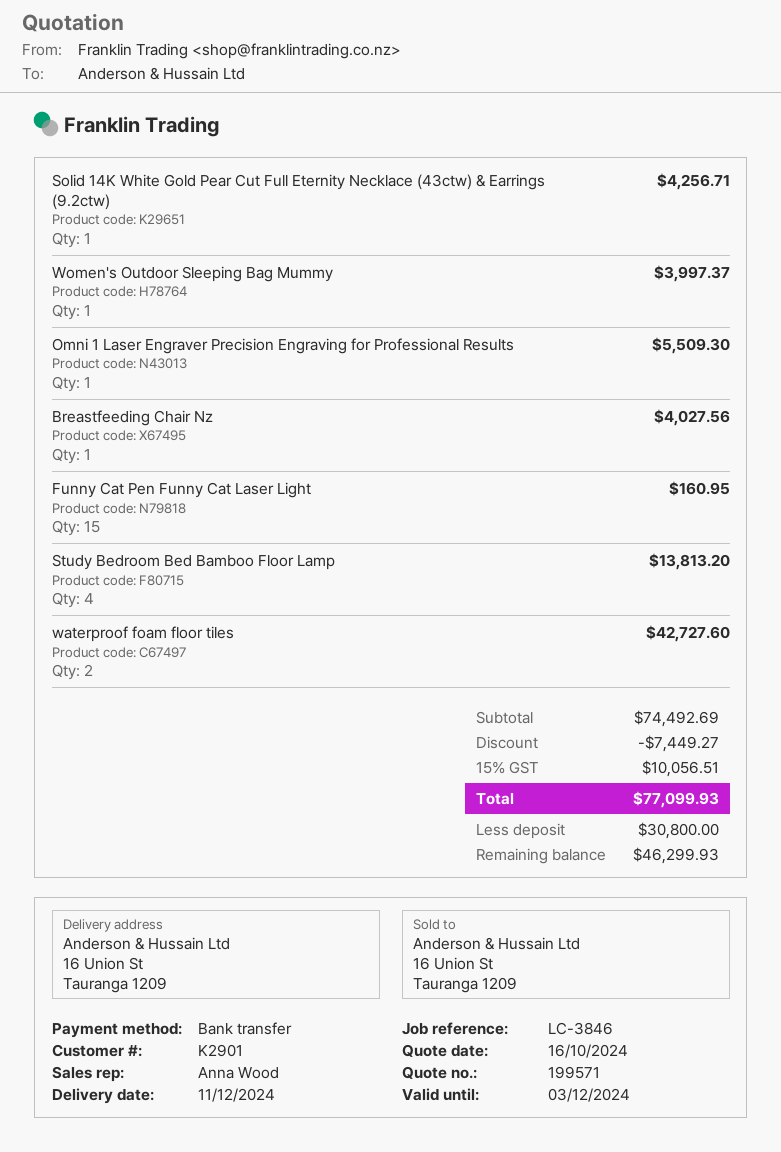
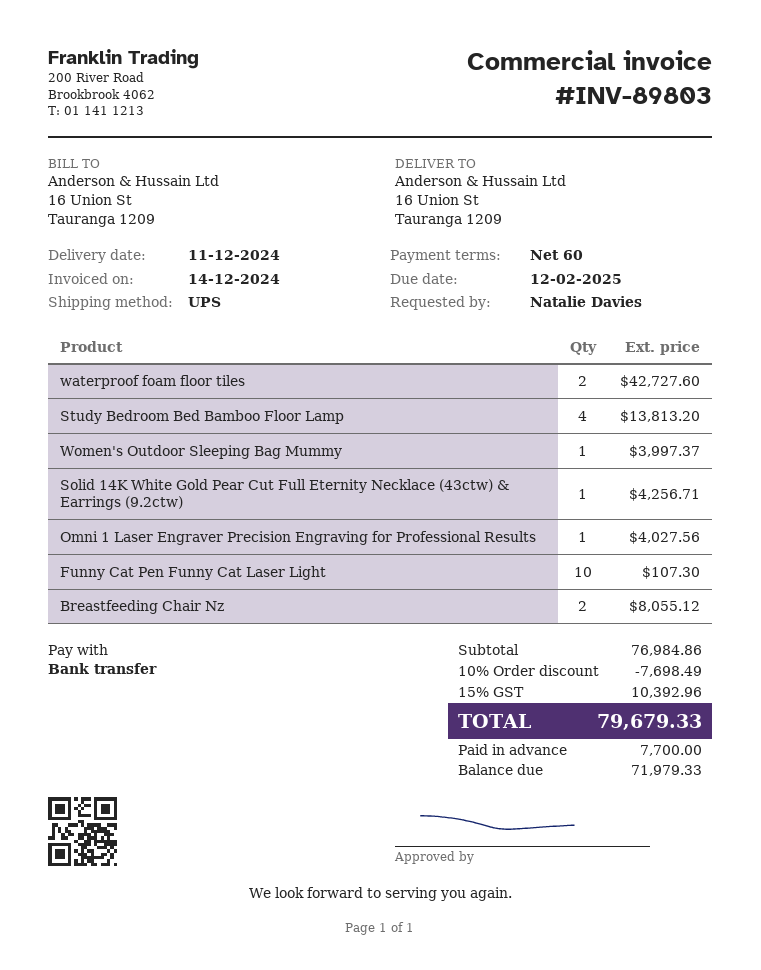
Omni 1 Laser Engraver Precision Engraving for Professional Results: 1 for 5509.30 -> 1 for 4027.56
Breastfeeding Chair Nz: 1 for 4027.56 -> 2 for 8055.12
Funny Cat Pen Funny Cat Laser Light: 15 for 160.95 -> 10 for 107.30
subtotal: 74492.69 -> 76984.86
discount: 7449.27 -> 7698.49
tax: 15% = 10056.51 -> 15% = 10392.96
total: 77099.93 -> 79679.33
deposit: 30800.00 -> 7700.00
balance: 46299.93 -> 71979.33

